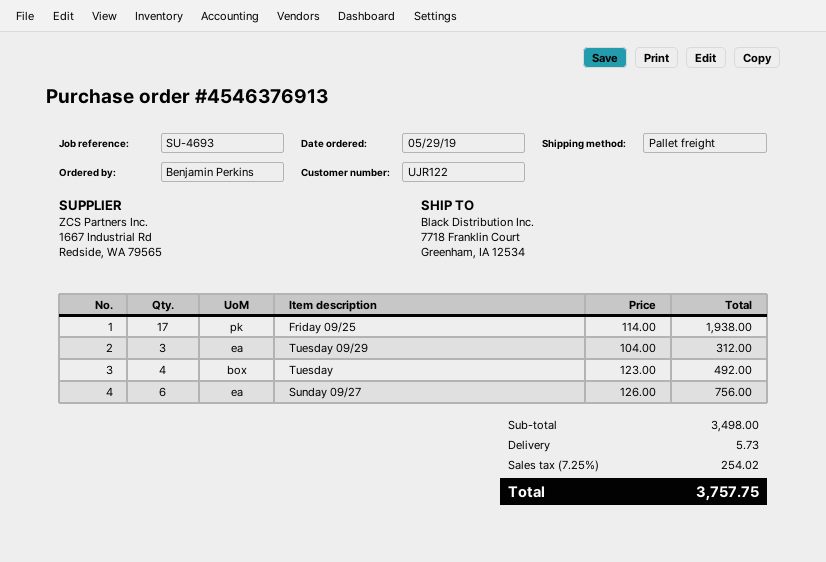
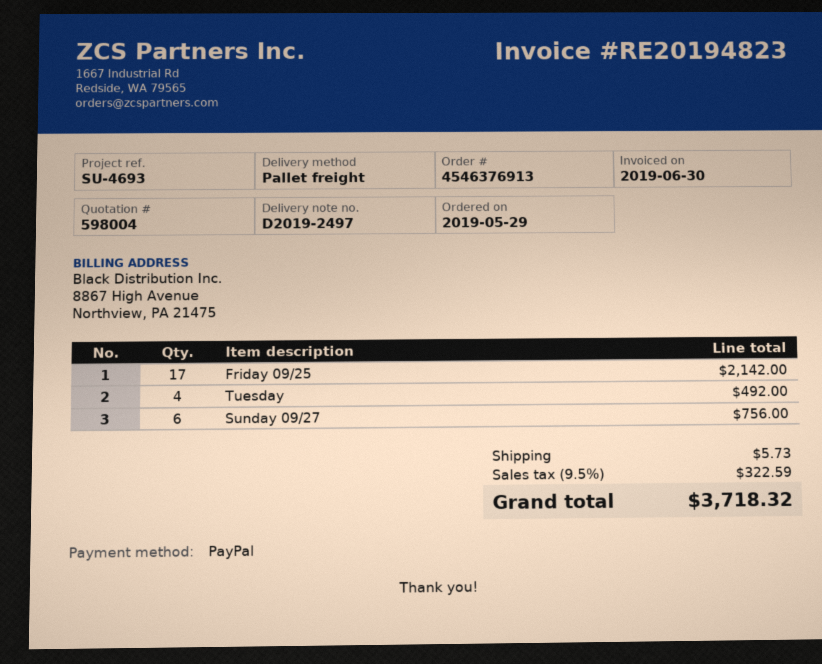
Friday 09/25: 17 for 1938.00 -> 17 for 2142.00
Tuesday 09/29: 3 for 312.00 -> none
tax: 7.25% = 254.02 -> 9.5% = 322.59
total: 3757.75 -> 3718.32

